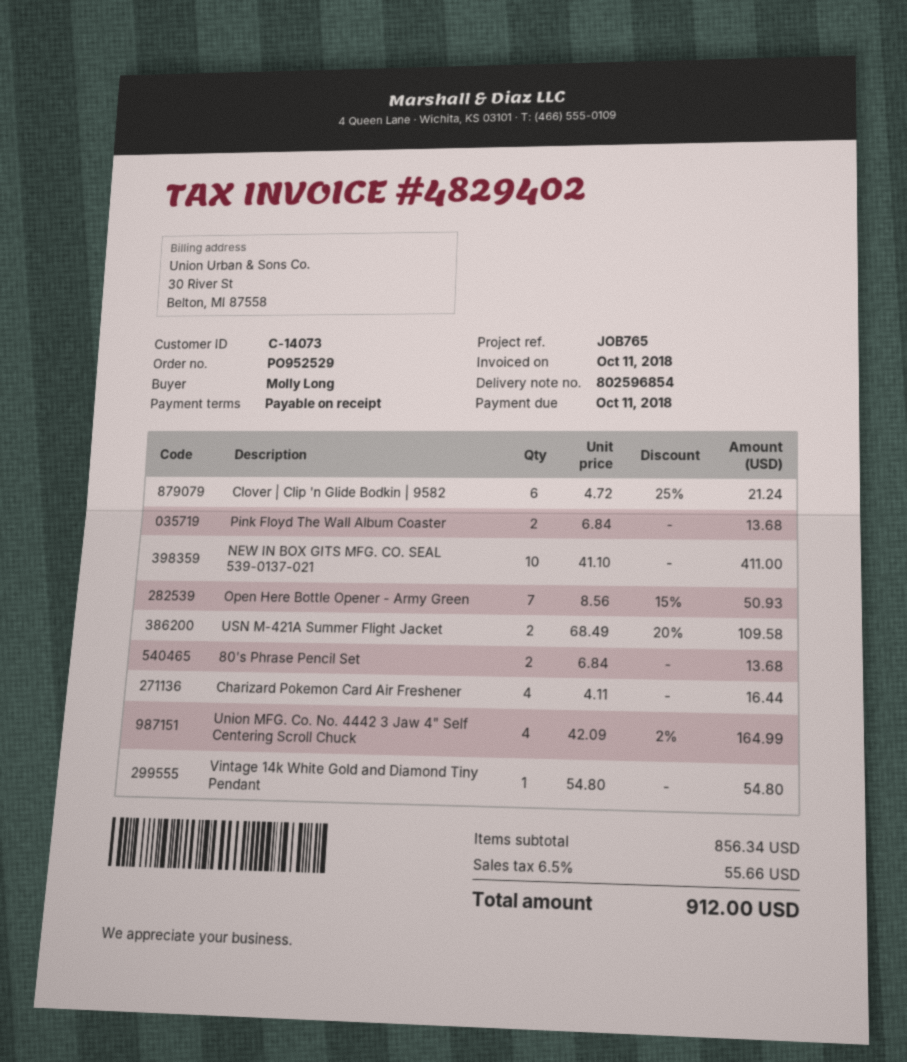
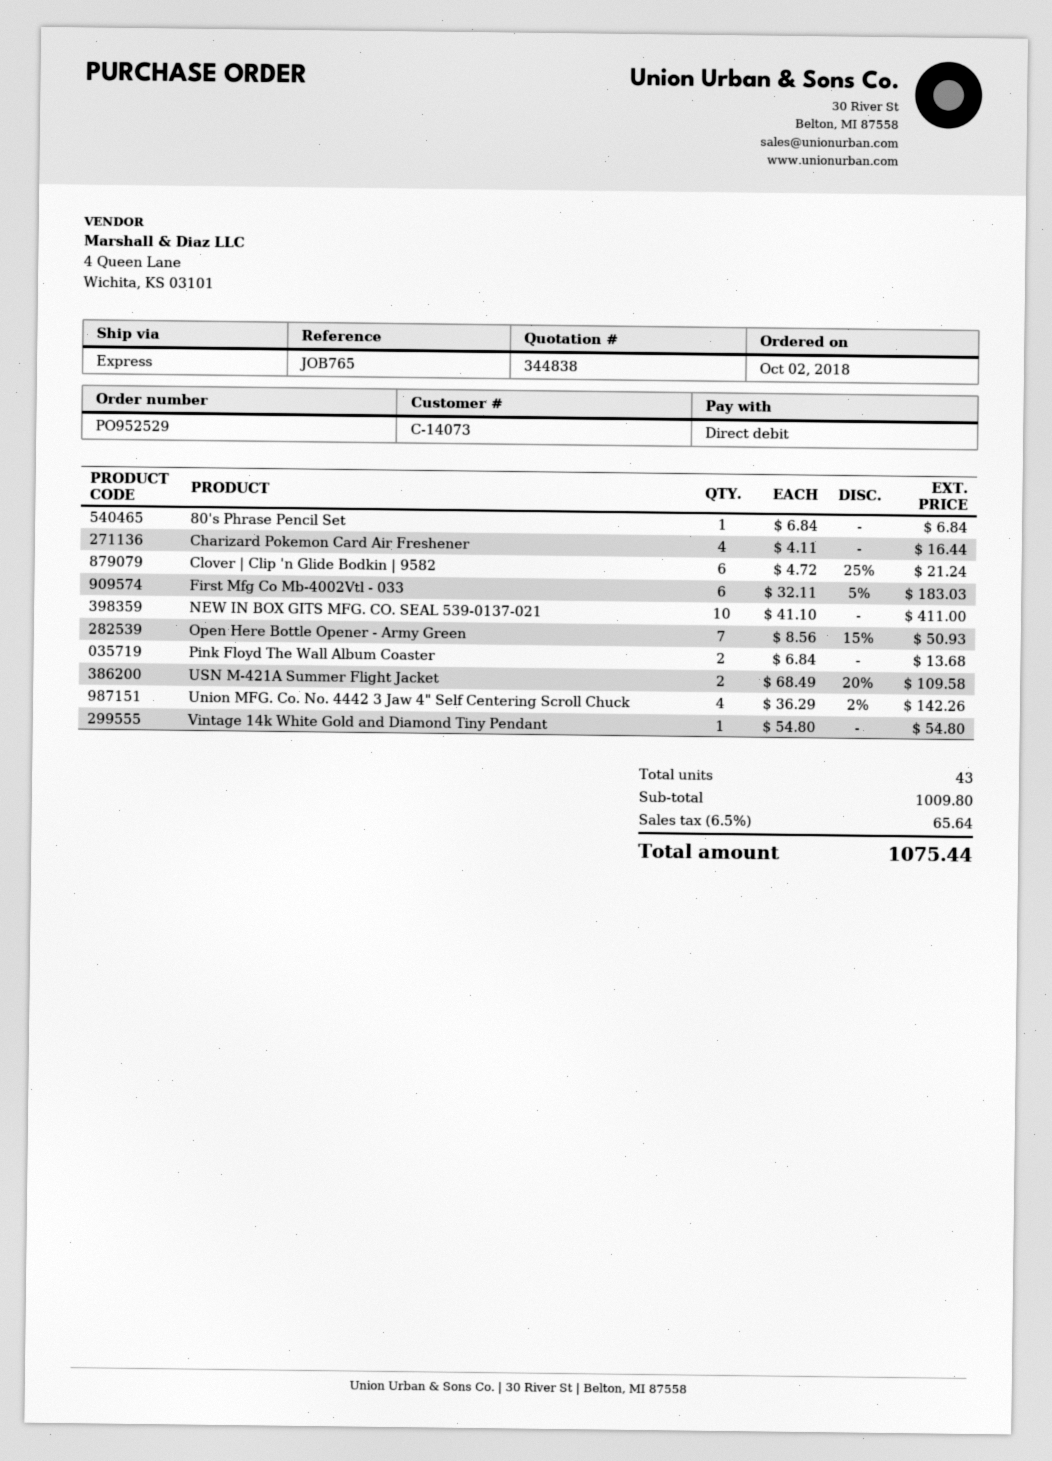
80's Phrase Pencil Set: 2 x 6.84 = 13.68 -> 1 x 6.84 = 6.84
Union MFG. Co. No. 4442 3 Jaw 4" Self Centering Scroll Chuck: 4 x 42.09 - 2% = 164.99 -> 4 x 36.29 - 2% = 142.26
First Mfg Co Mb-4002Vtl - 033: none -> 6 x 32.11 - 5% = 183.03
subtotal: 856.34 -> 1009.80
tax: 6.5% = 55.66 -> 6.5% = 65.64
total: 912.00 -> 1075.44

